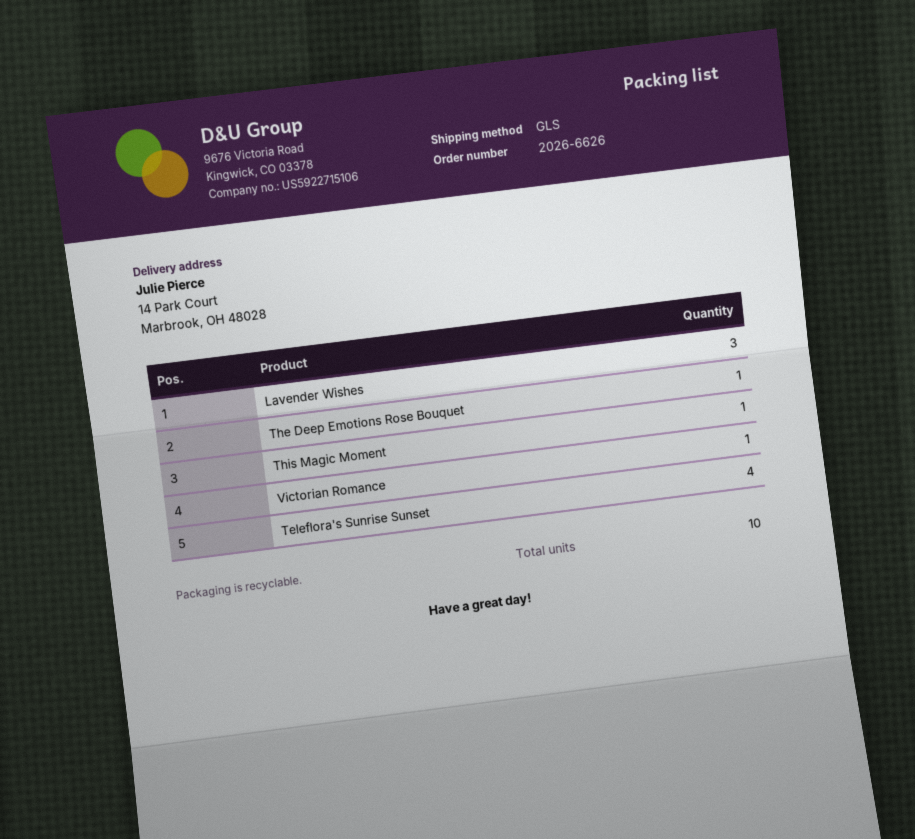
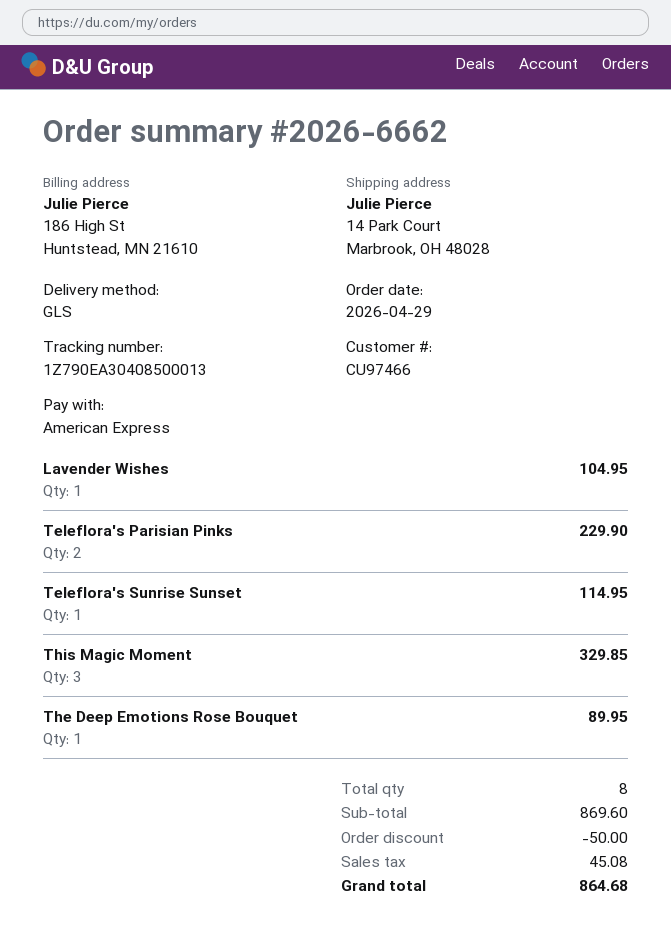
order number: 2026-6626 -> 2026-6662
Lavender Wishes: 3 -> 1
This Magic Moment: 1 -> 3
Victorian Romance: 1 -> none
Teleflora's Sunrise Sunset: 4 -> 1
Teleflora's Parisian Pinks: none -> 2
total quantity: 10 -> 8

